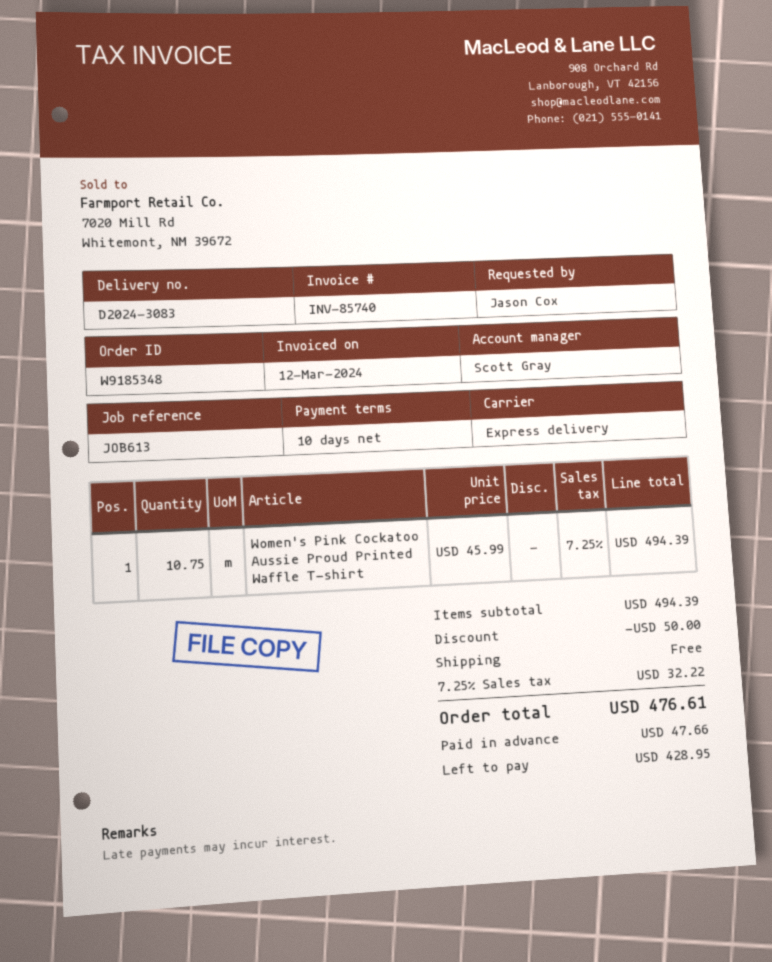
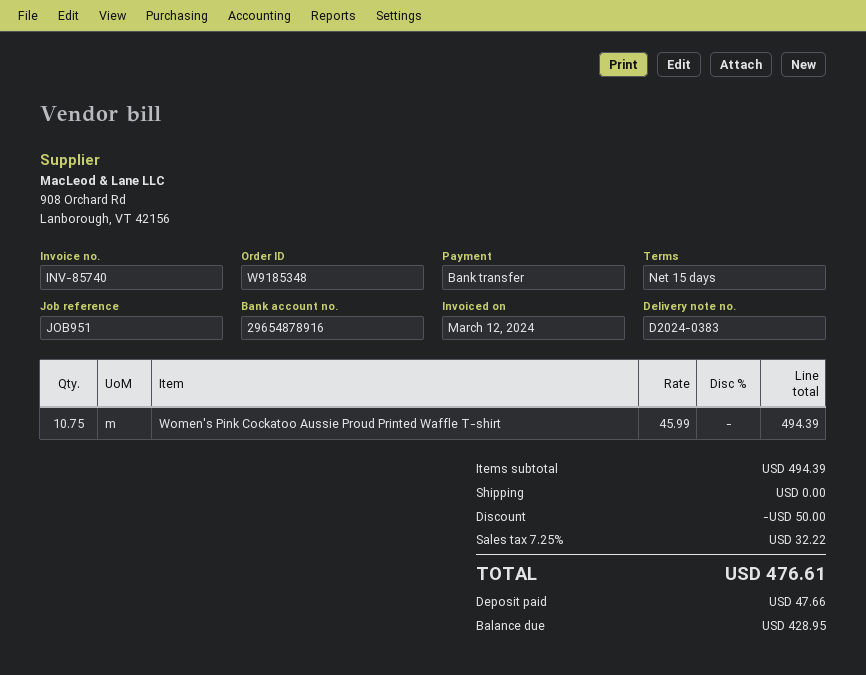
delivery note number: D2024-3083 -> D2024-0383
payment terms: 10 days -> 15 days
reference: JOB613 -> JOB951

